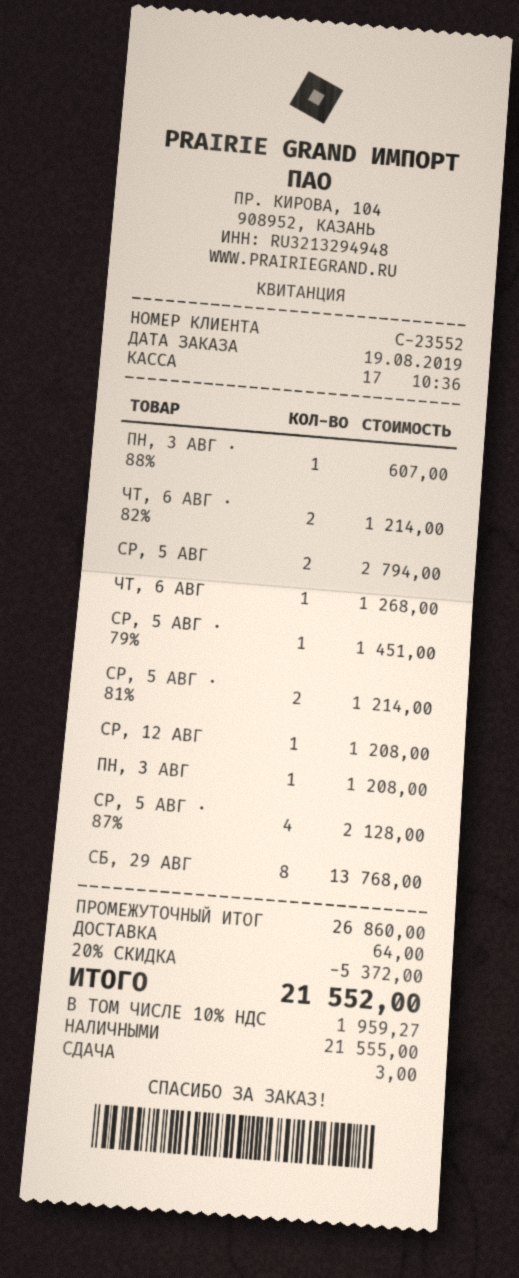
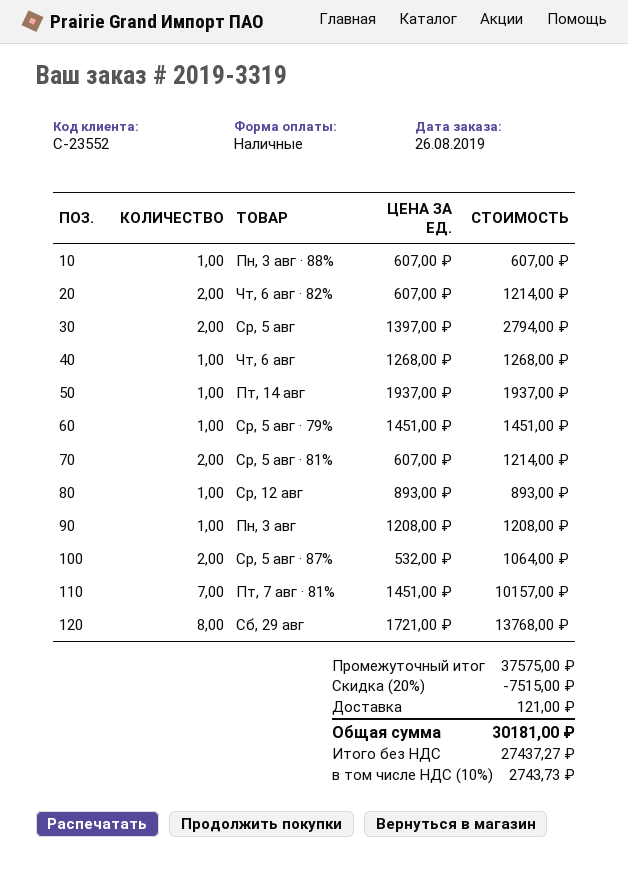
order date: 2019-08-19 -> 2019-08-26
СР, 12 АВГ: 1 for 1208.00 -> 1 for 893.00
СР, 5 АВГ · 87%: 4 for 2128.00 -> 2 for 1064.00
Пт, 14 авг: none -> 1 for 1937.00
Пт, 7 авг · 81%: none -> 7 for 10157.00
subtotal: 26860.00 -> 37575.00
discount: 20% = 5372.00 -> 20% = 7515.00
shipping: 64.00 -> 121.00
tax: 10% = 1959.27 -> 10% = 2743.73
total: 21552.00 -> 30181.00

